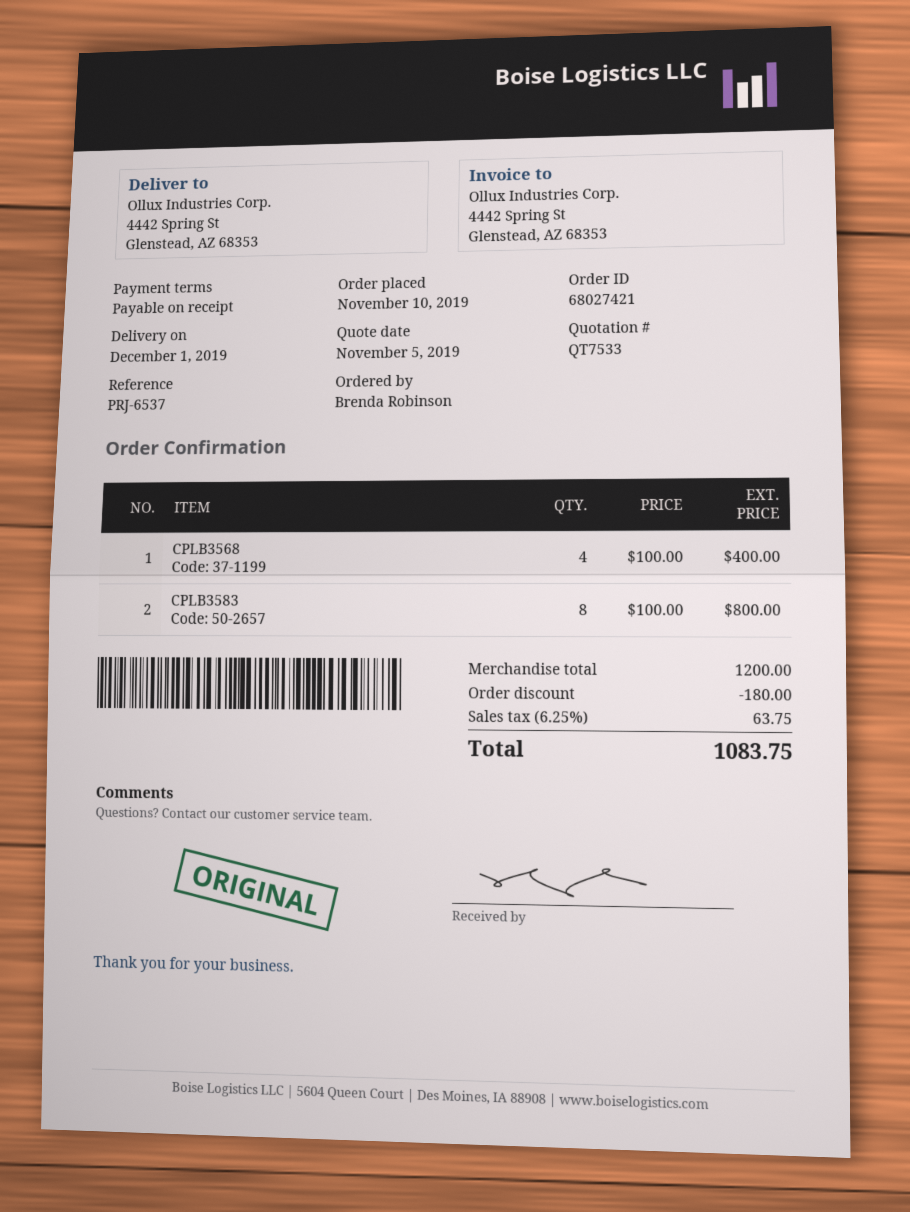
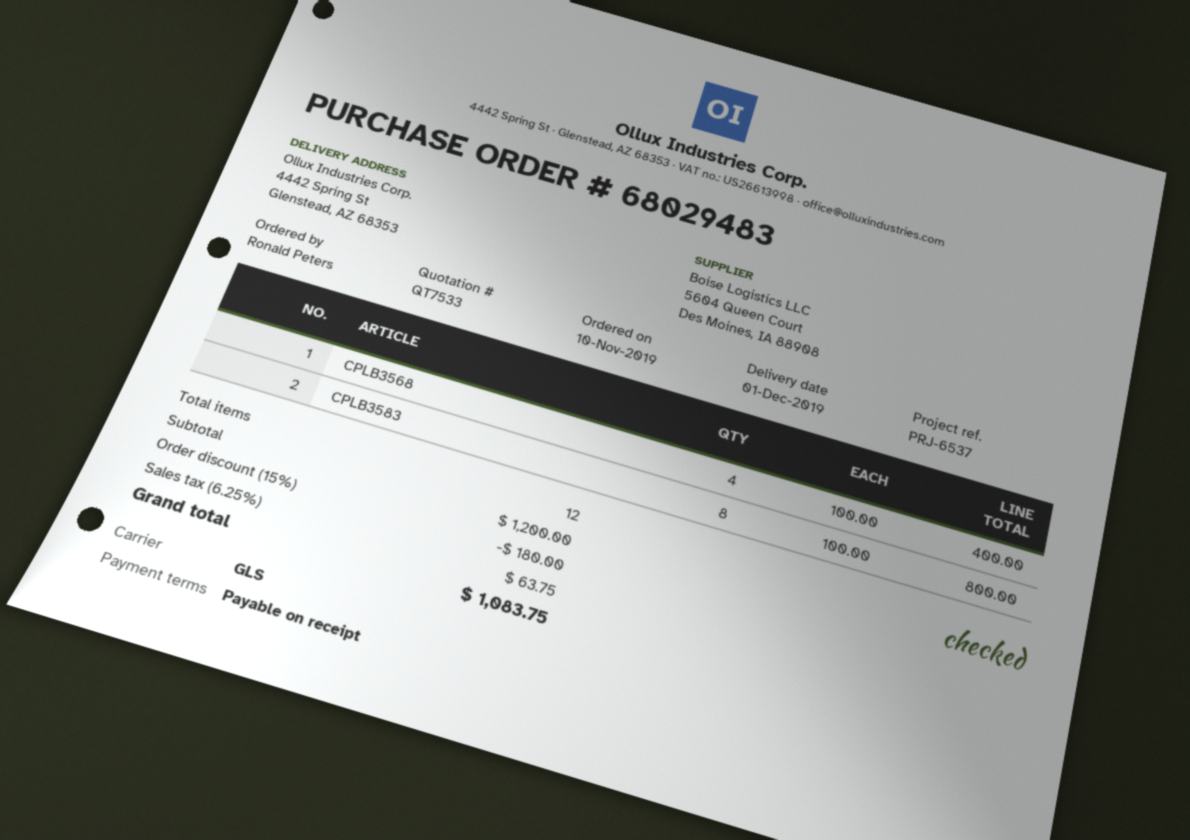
order number: 68027421 -> 68029483
ordered by: Brenda Robinson -> Ronald Peters

